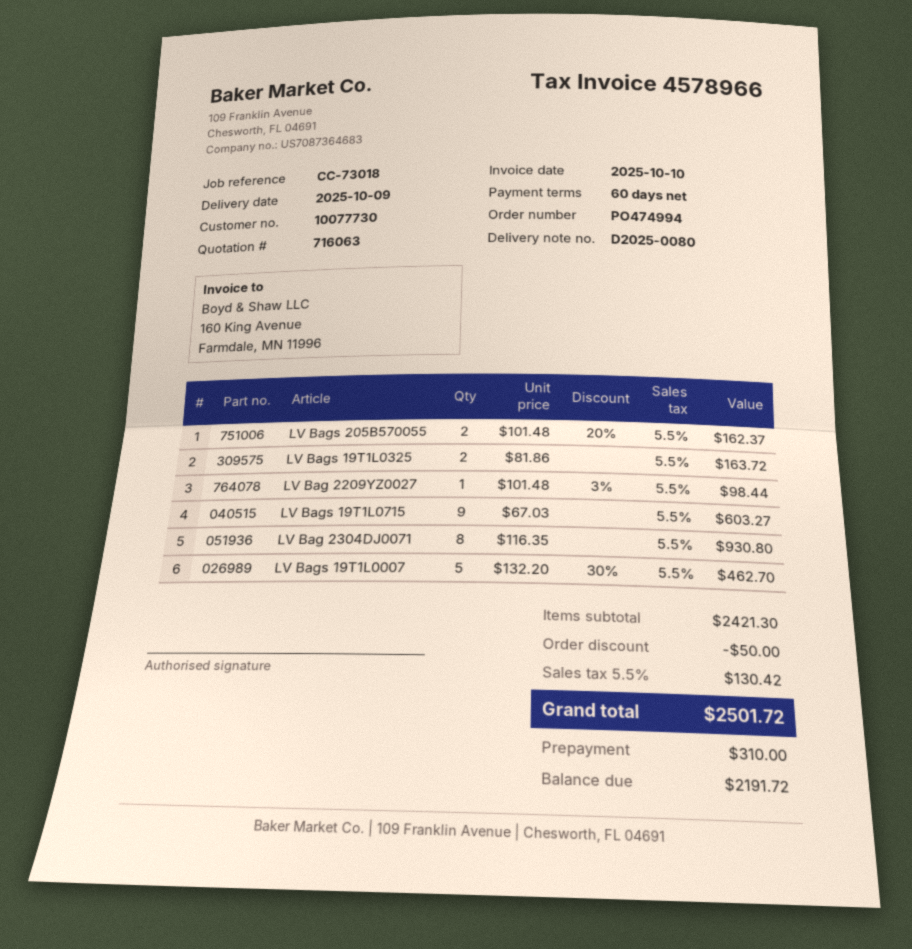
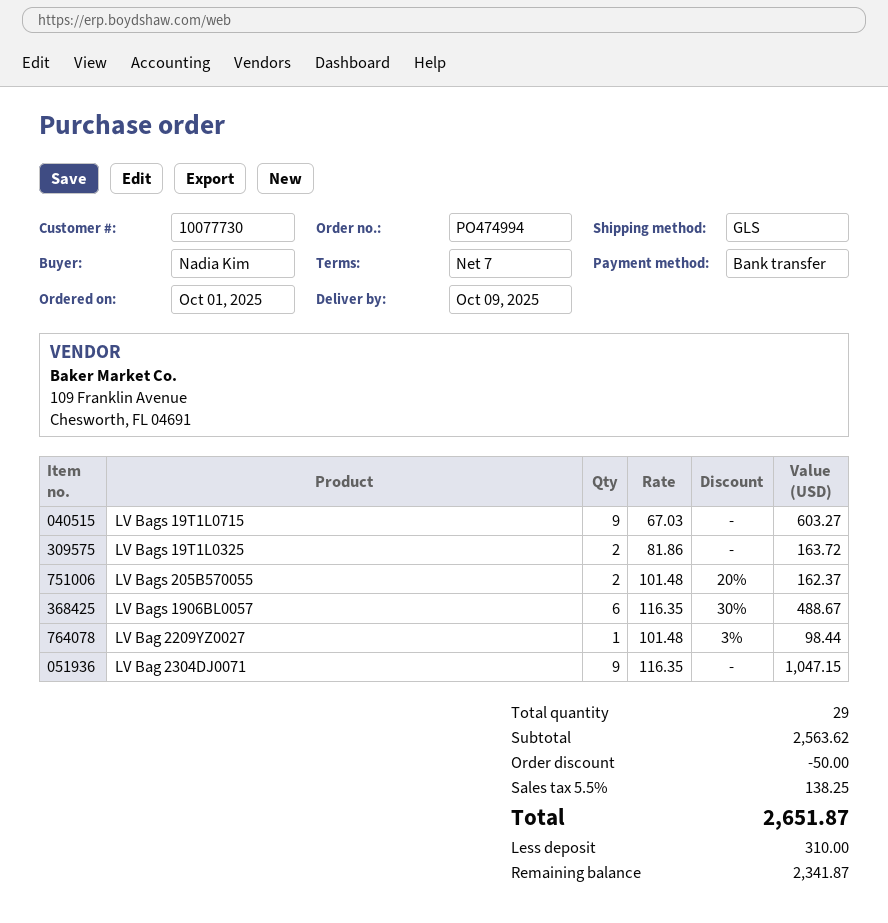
payment terms: 60 days -> 7 days
LV Bag 2304DJ0071: 8 x 116.35 = 930.80 -> 9 x 116.35 = 1047.15
LV Bags 19T1L0007: 5 x 132.20 - 30% = 462.70 -> none
LV Bags 1906BL0057: none -> 6 x 116.35 - 30% = 488.67
subtotal: 2421.30 -> 2563.62
tax: 5.5% = 130.42 -> 5.5% = 138.25
total: 2501.72 -> 2651.87
balance: 2191.72 -> 2341.87

